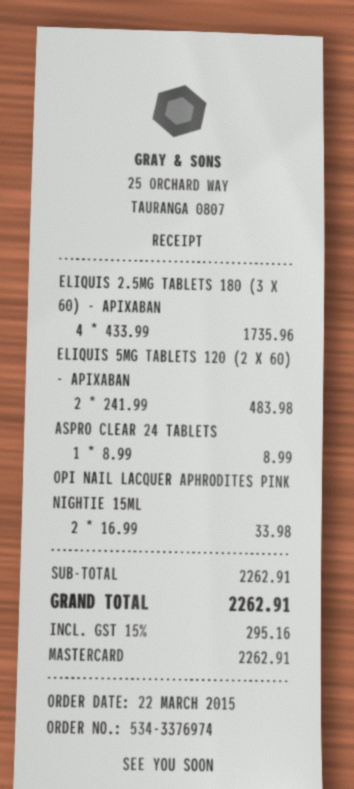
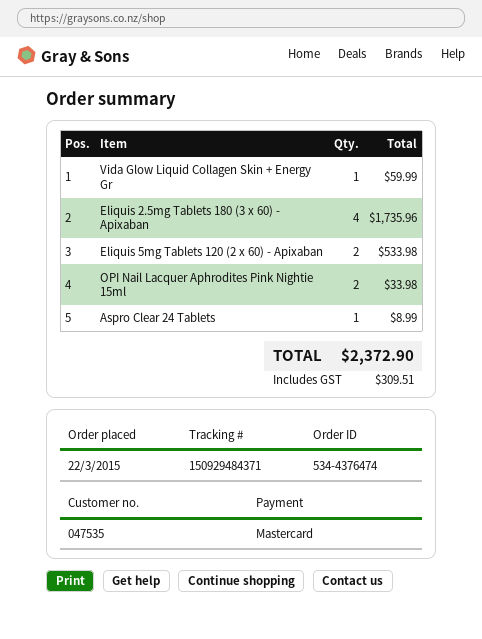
order number: 534-3376974 -> 534-4376474
ELIQUIS 5MG TABLETS 120 (2 X 60) - APIXABAN: 2 for 483.98 -> 2 for 533.98
Vida Glow Liquid Collagen Skin + Energy Gr: none -> 1 for 59.99
tax: 295.16 -> 309.51
total: 2262.91 -> 2372.90

